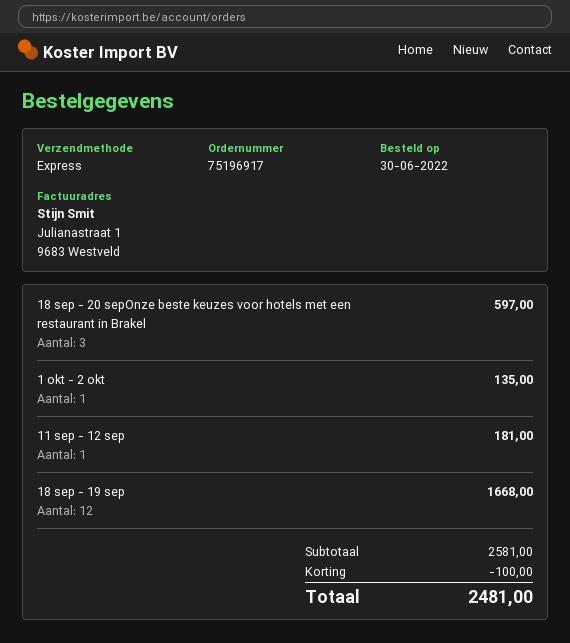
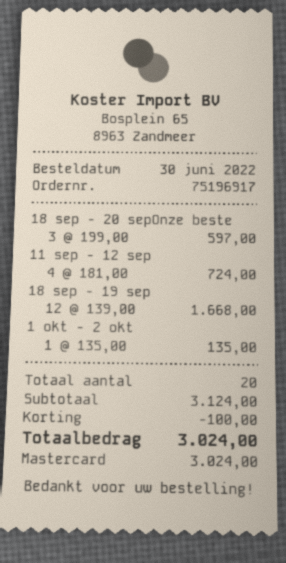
11 sep - 12 sep: 1 for 181.00 -> 4 for 724.00
subtotal: 2581.00 -> 3124.00
total: 2481.00 -> 3024.00

